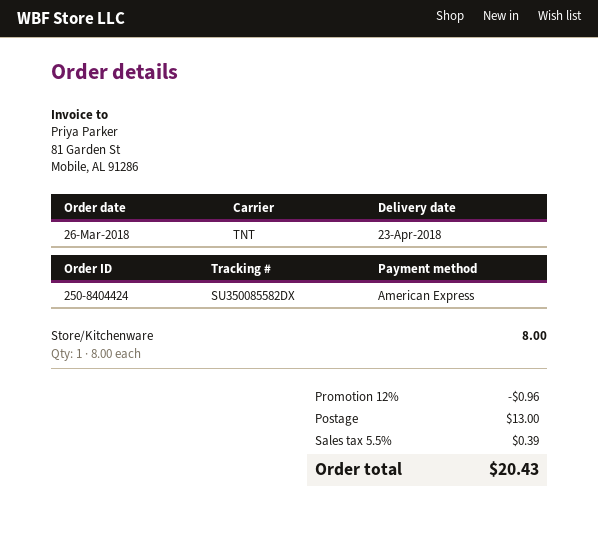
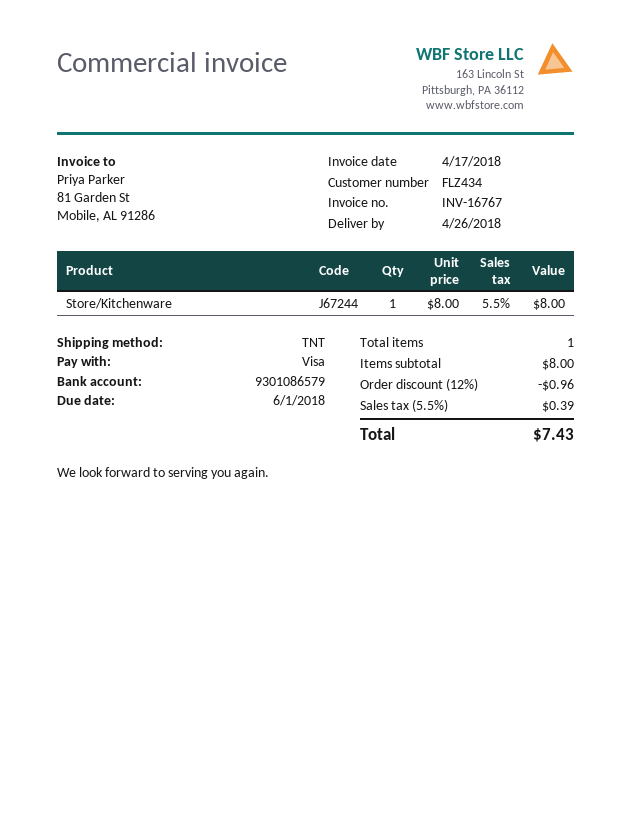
delivery date: 2018-04-23 -> 2018-04-26
payment method: American Express -> Visa
shipping: 13.00 -> none
total: 20.43 -> 7.43

